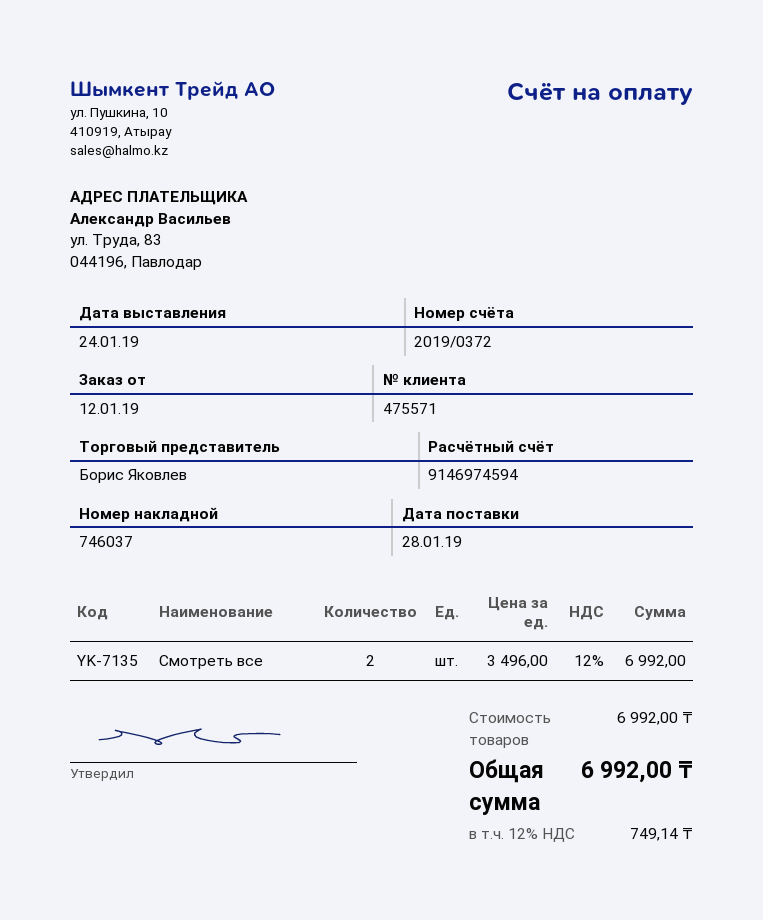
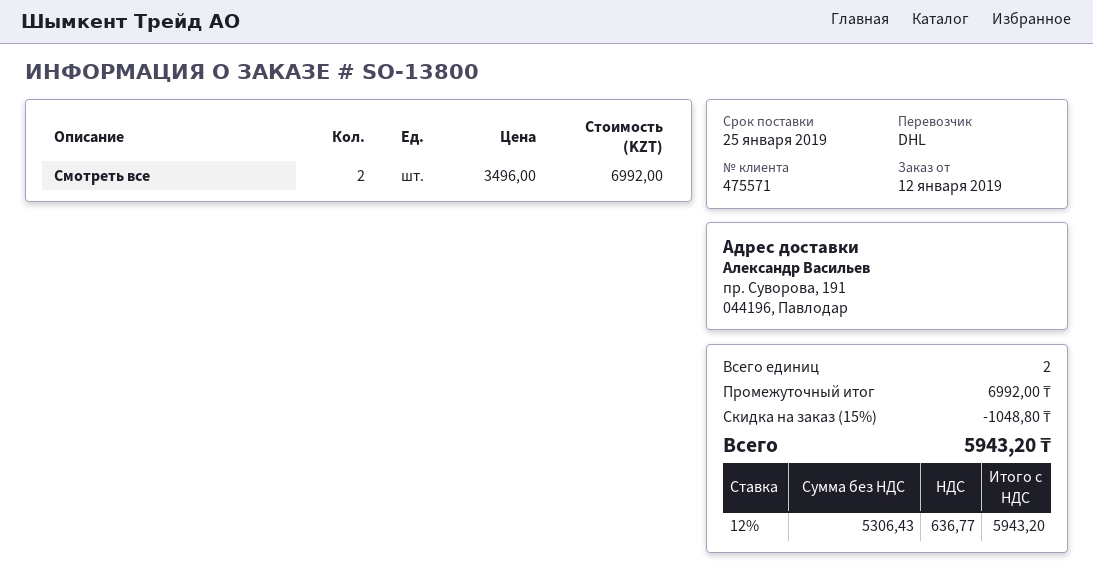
delivery date: 2019-01-28 -> 2019-01-25
discount: none -> 15% = 1048.80
tax: 12% = 749.14 -> 12% = 636.77
total: 6992.00 -> 5943.20

